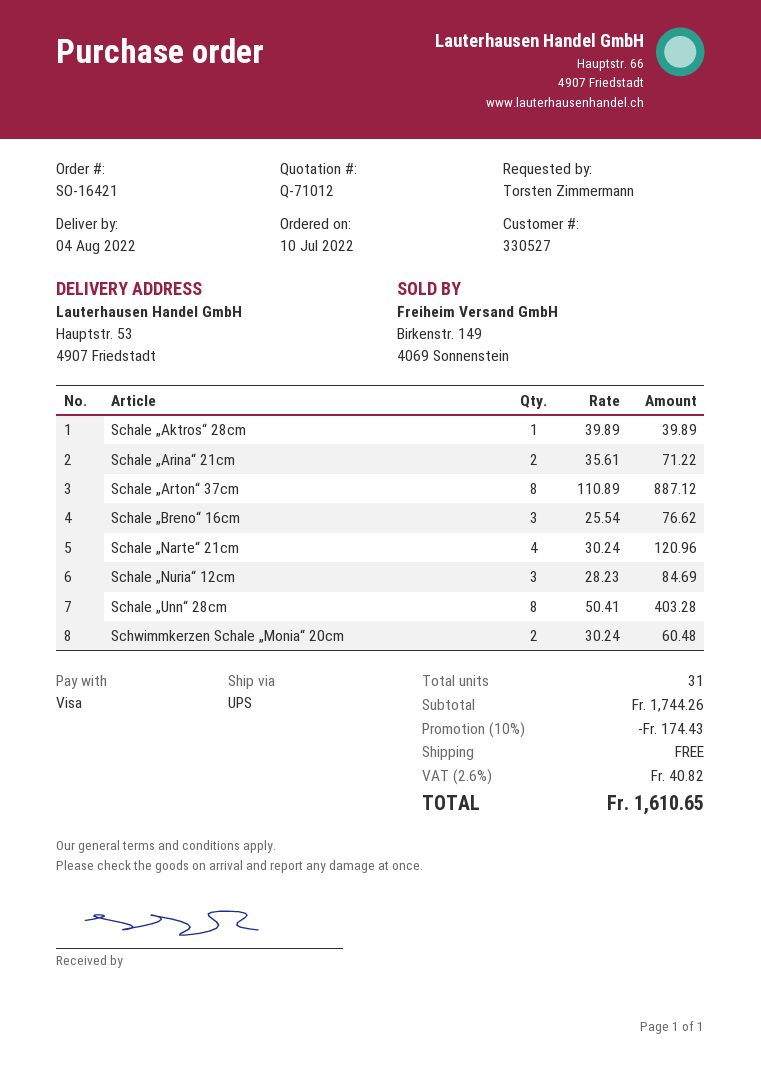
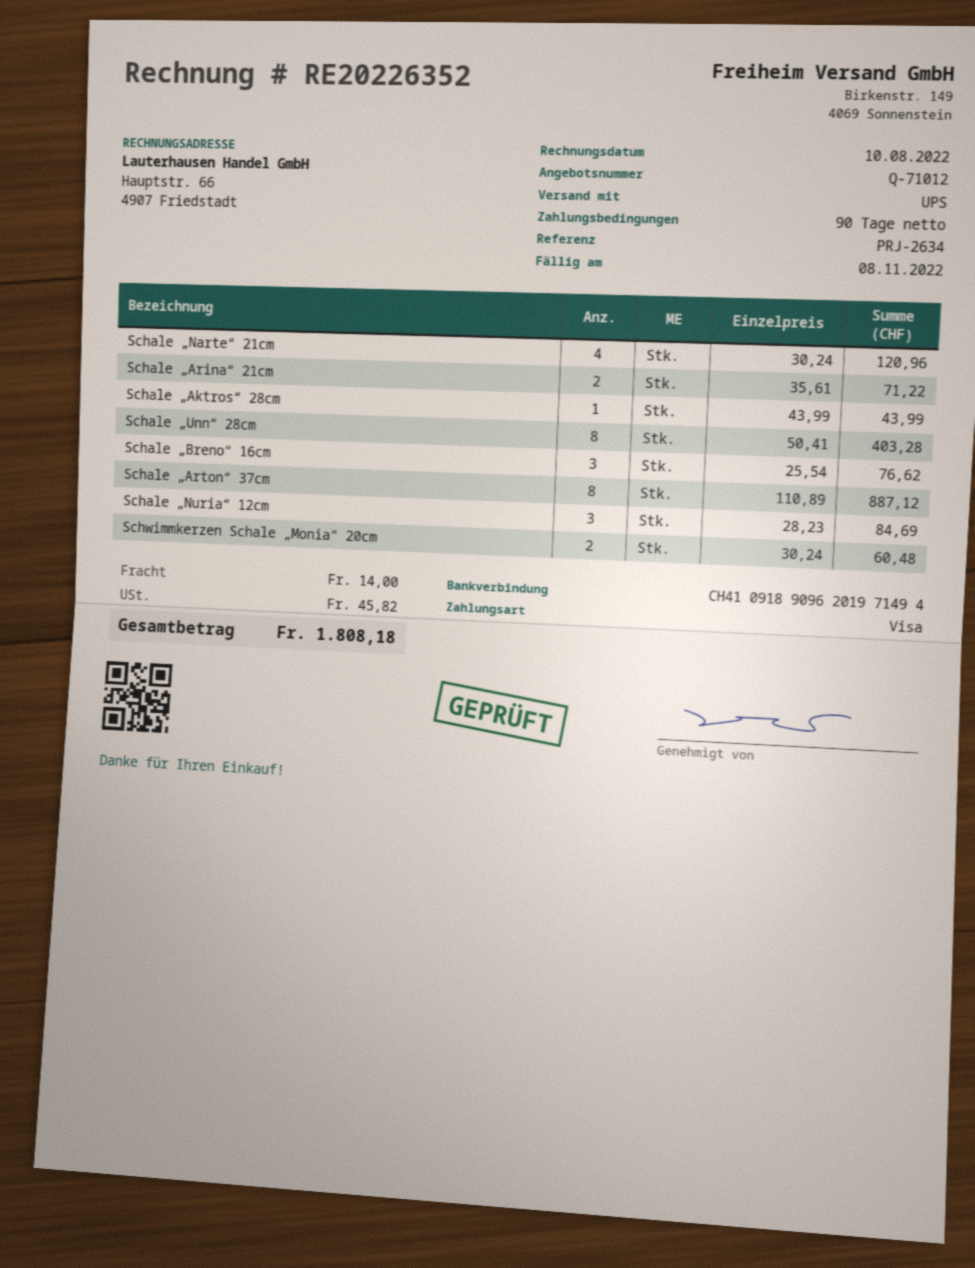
Schale „Aktros“ 28cm: 1 x 39.89 = 39.89 -> 1 x 43.99 = 43.99
discount: 10% = 174.43 -> none
shipping: 0.00 -> 14.00
tax: 40.82 -> 45.82
total: 1610.65 -> 1808.18

